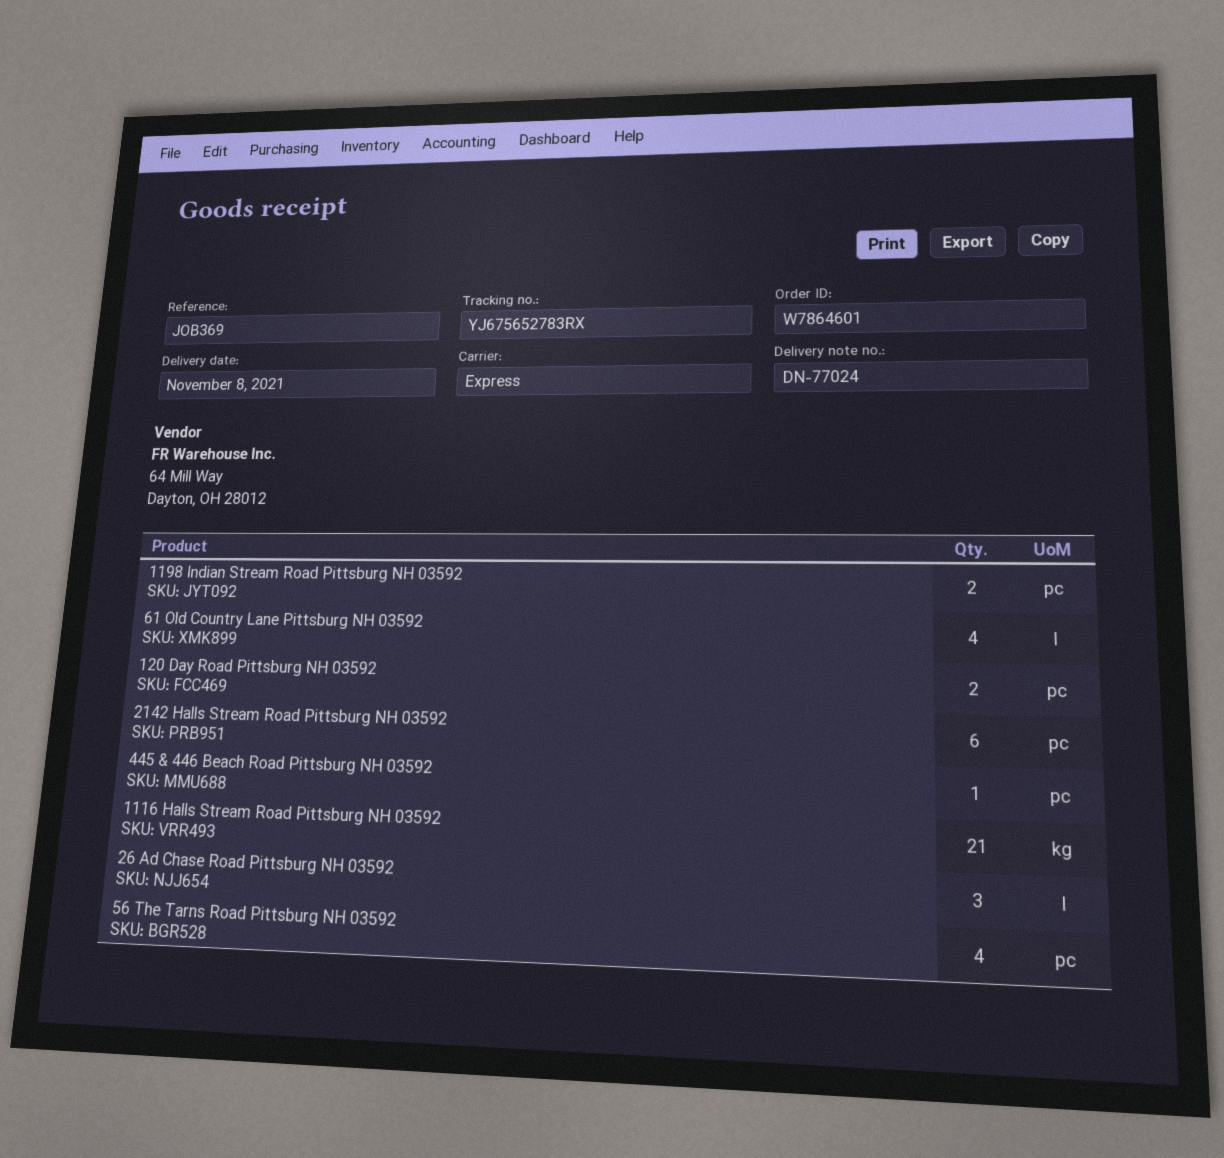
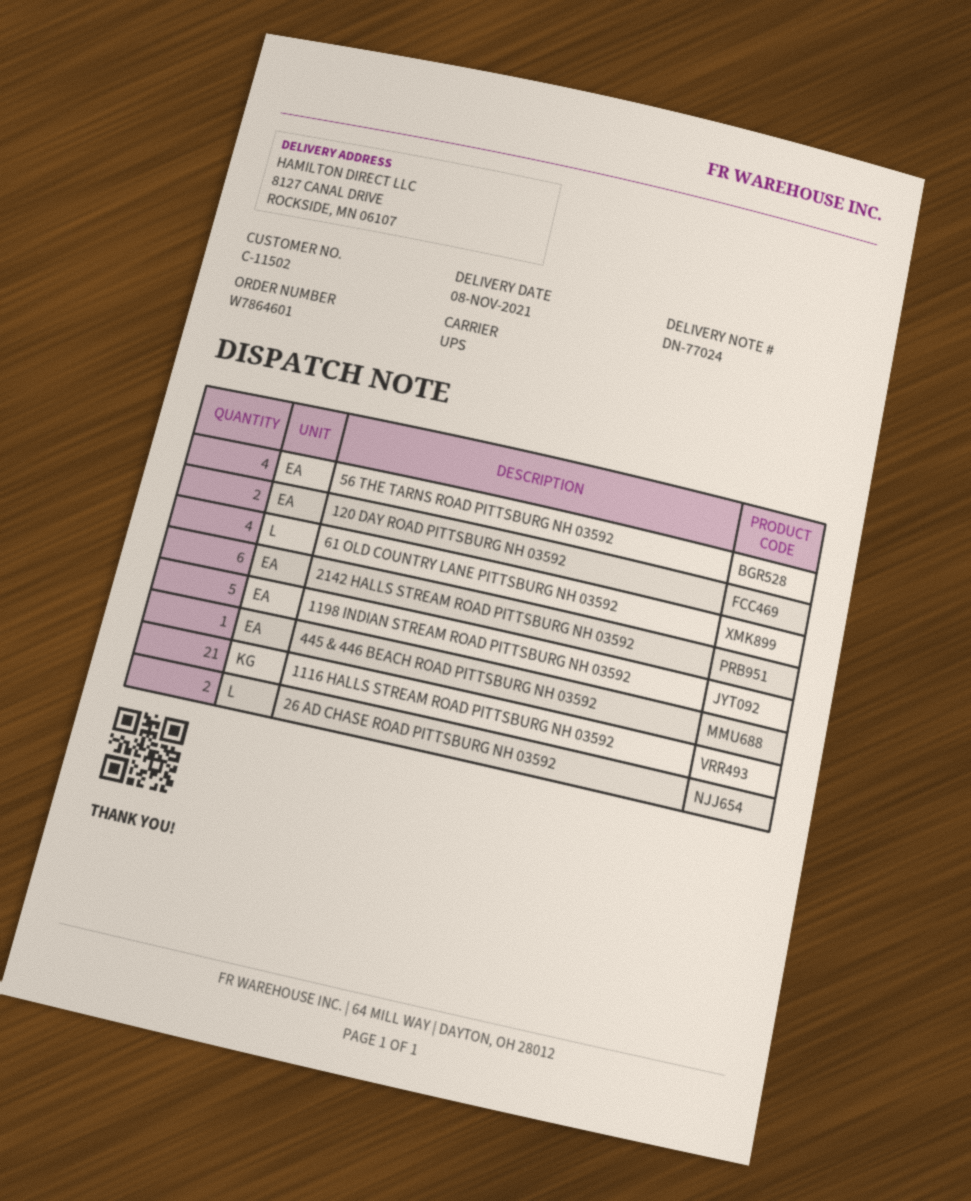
shipping method: express -> UPS
1198 Indian Stream Road Pittsburg NH 03592: 2 -> 5
26 Ad Chase Road Pittsburg NH 03592: 3 -> 2

